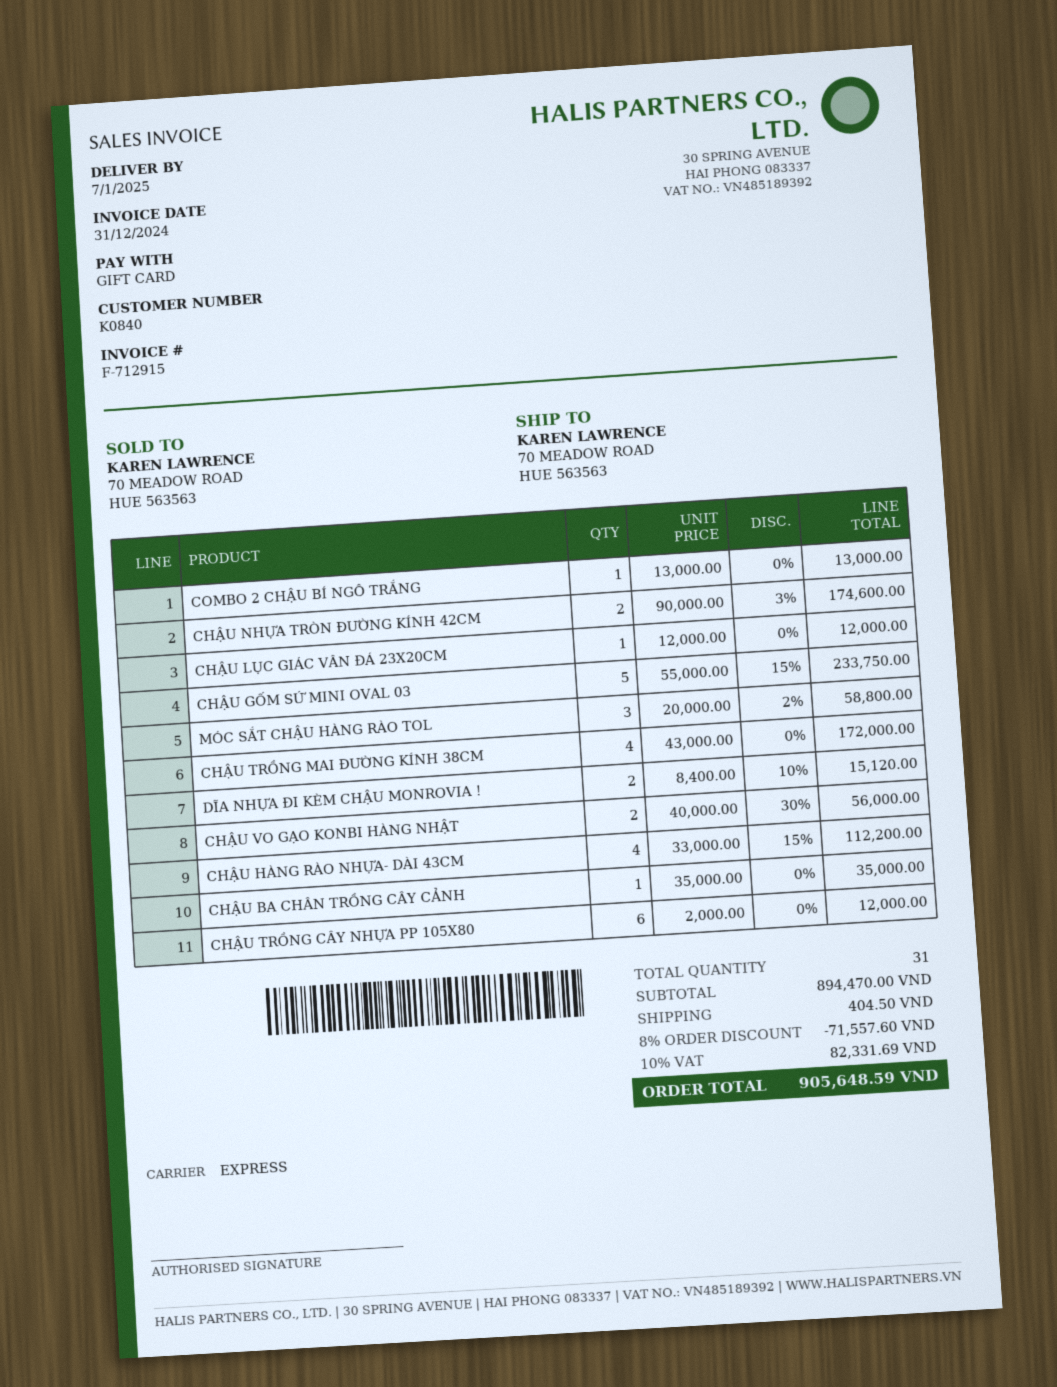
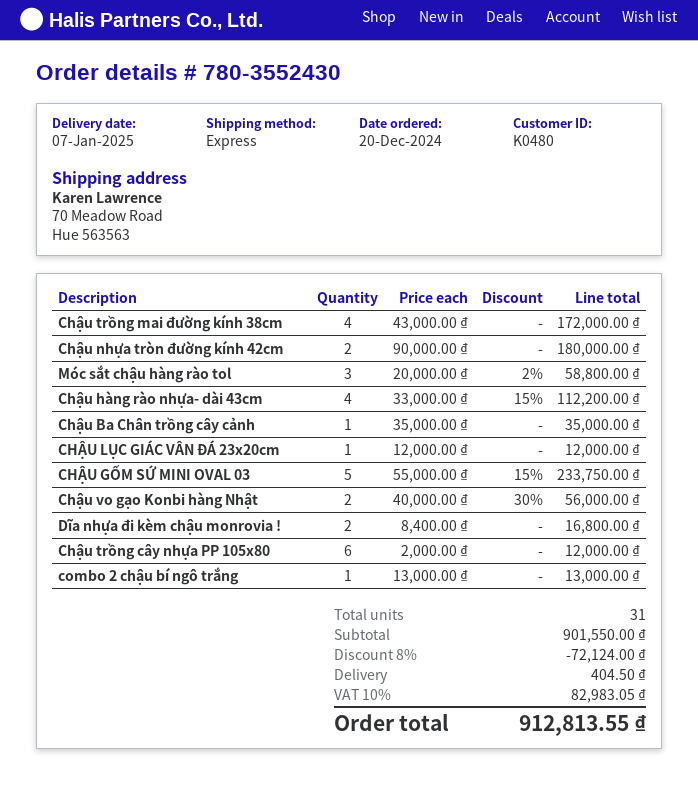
customer number: K0840 -> K0480
CHẬU NHỰA TRÒN ĐƯỜNG KÍNH 42CM: 2 x 90000.00 - 3% = 174600.00 -> 2 x 90000.00 = 180000.00
DĨA NHỰA ĐI KÈM CHẬU MONROVIA !: 2 x 8400.00 - 10% = 15120.00 -> 2 x 8400.00 = 16800.00
subtotal: 894470.00 -> 901550.00
discount: 8% = 71557.60 -> 8% = 72124.00
tax: 10% = 82331.69 -> 10% = 82983.05
total: 905648.59 -> 912813.55

